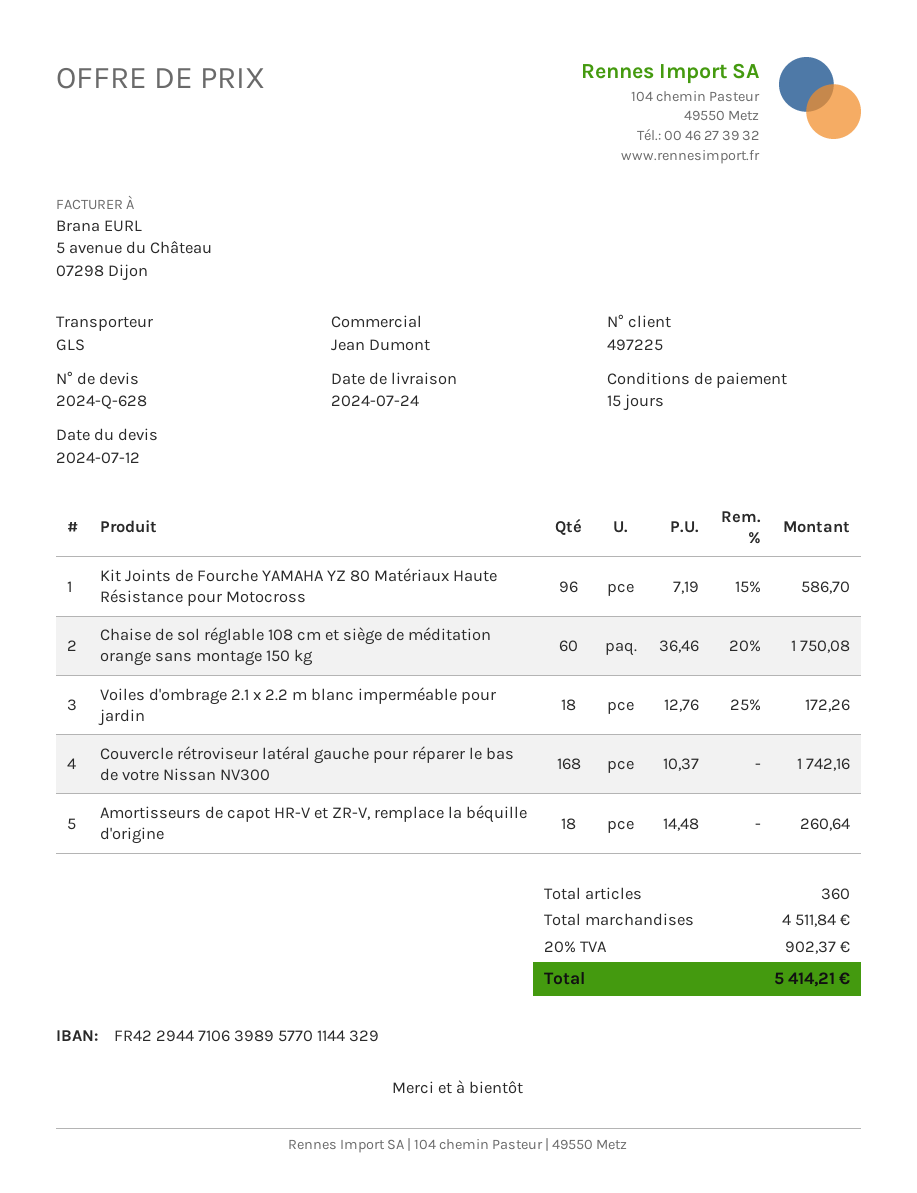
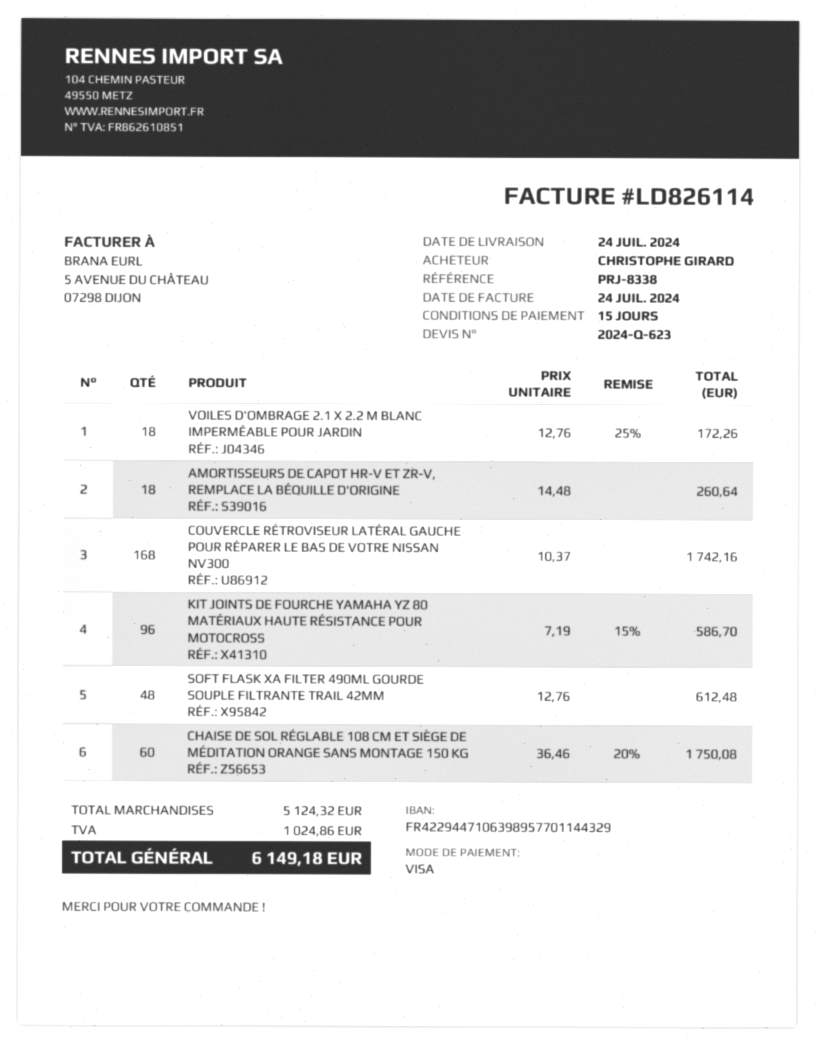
quote number: 2024-Q-628 -> 2024-Q-623
SOFT FLASK XA FILTER 490ML GOURDE SOUPLE FILTRANTE TRAIL 42MM: none -> 48 x 12.76 = 612.48
subtotal: 4511.84 -> 5124.32
tax: 902.37 -> 1024.86
total: 5414.21 -> 6149.18

